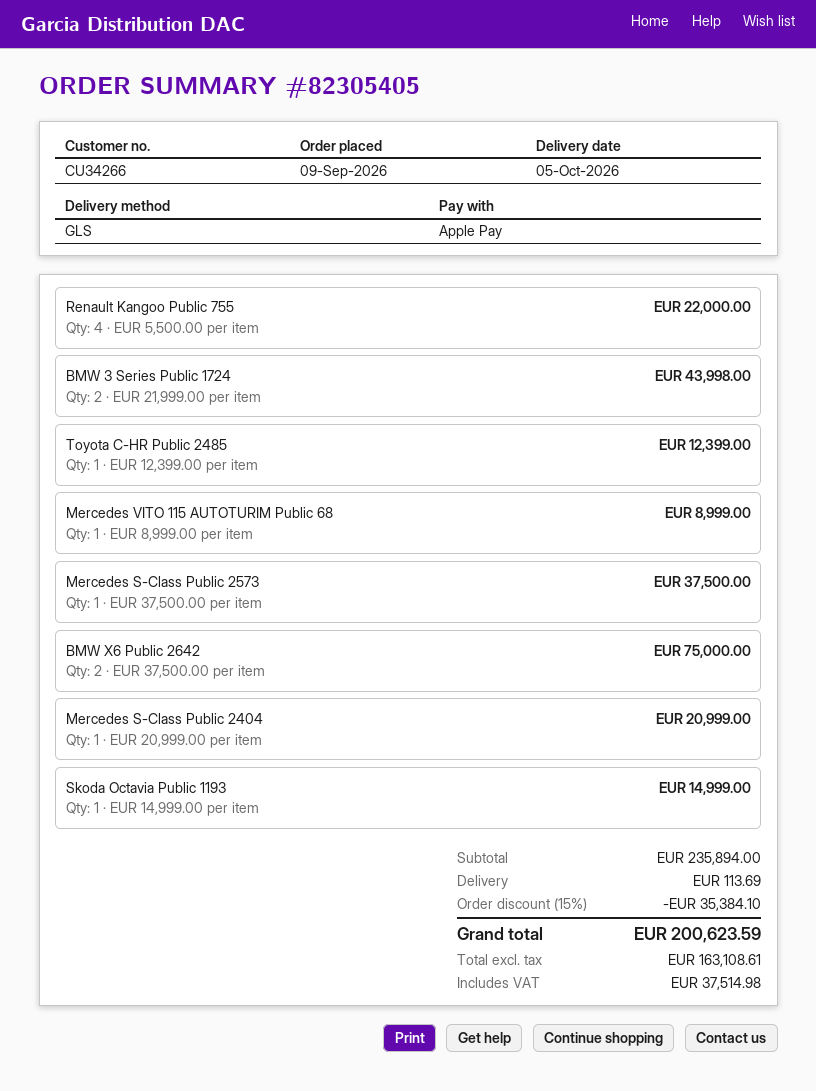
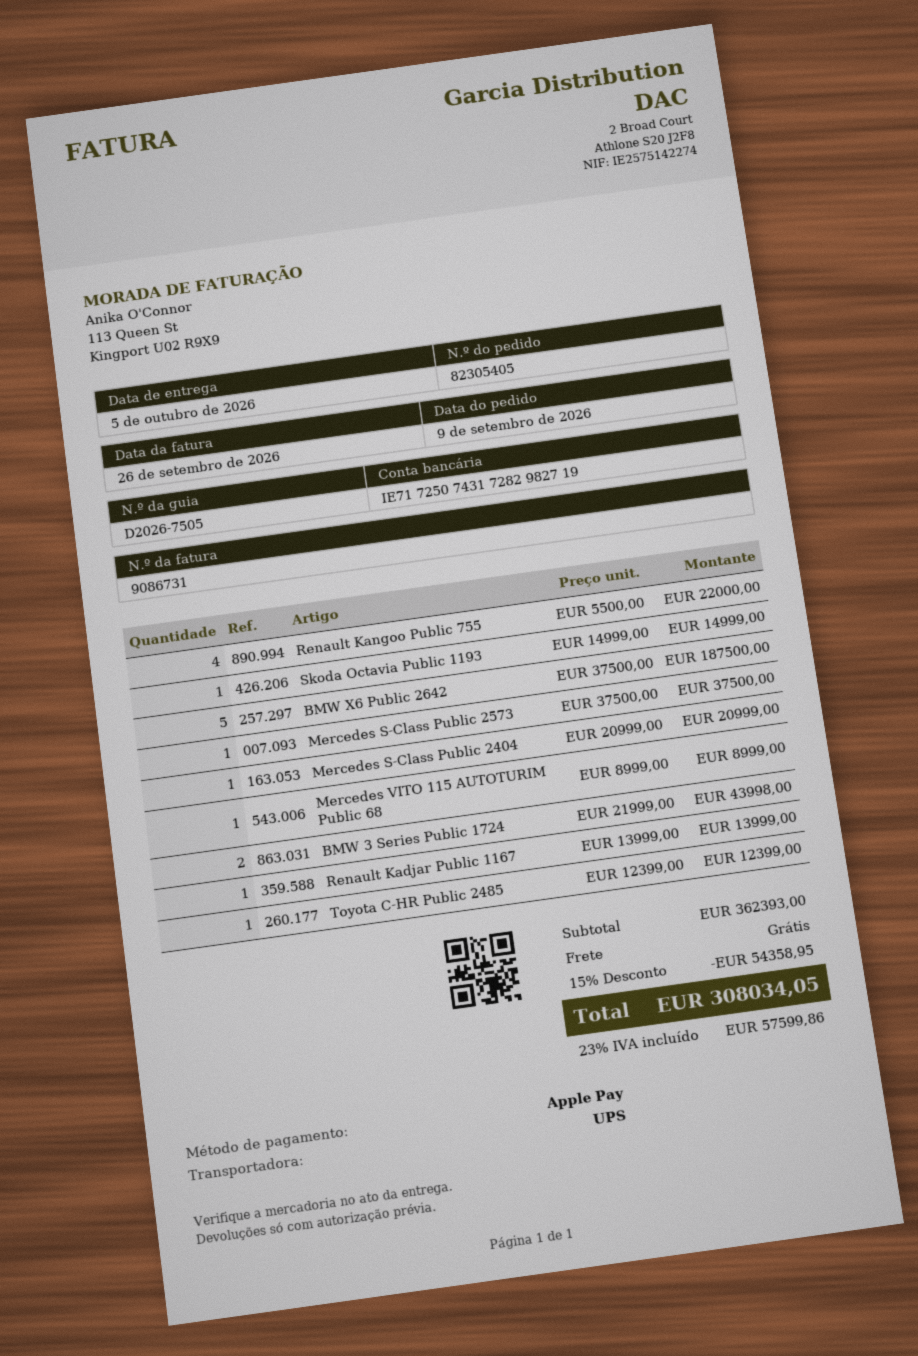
shipping method: GLS -> UPS
BMW X6 Public 2642: 2 x 37500.00 = 75000.00 -> 5 x 37500.00 = 187500.00
Renault Kadjar Public 1167: none -> 1 x 13999.00 = 13999.00
subtotal: 235894.00 -> 362393.00
discount: 15% = 35384.10 -> 15% = 54358.95
shipping: 113.69 -> 0.00
tax: 37514.98 -> 57599.86
total: 200623.59 -> 308034.05

